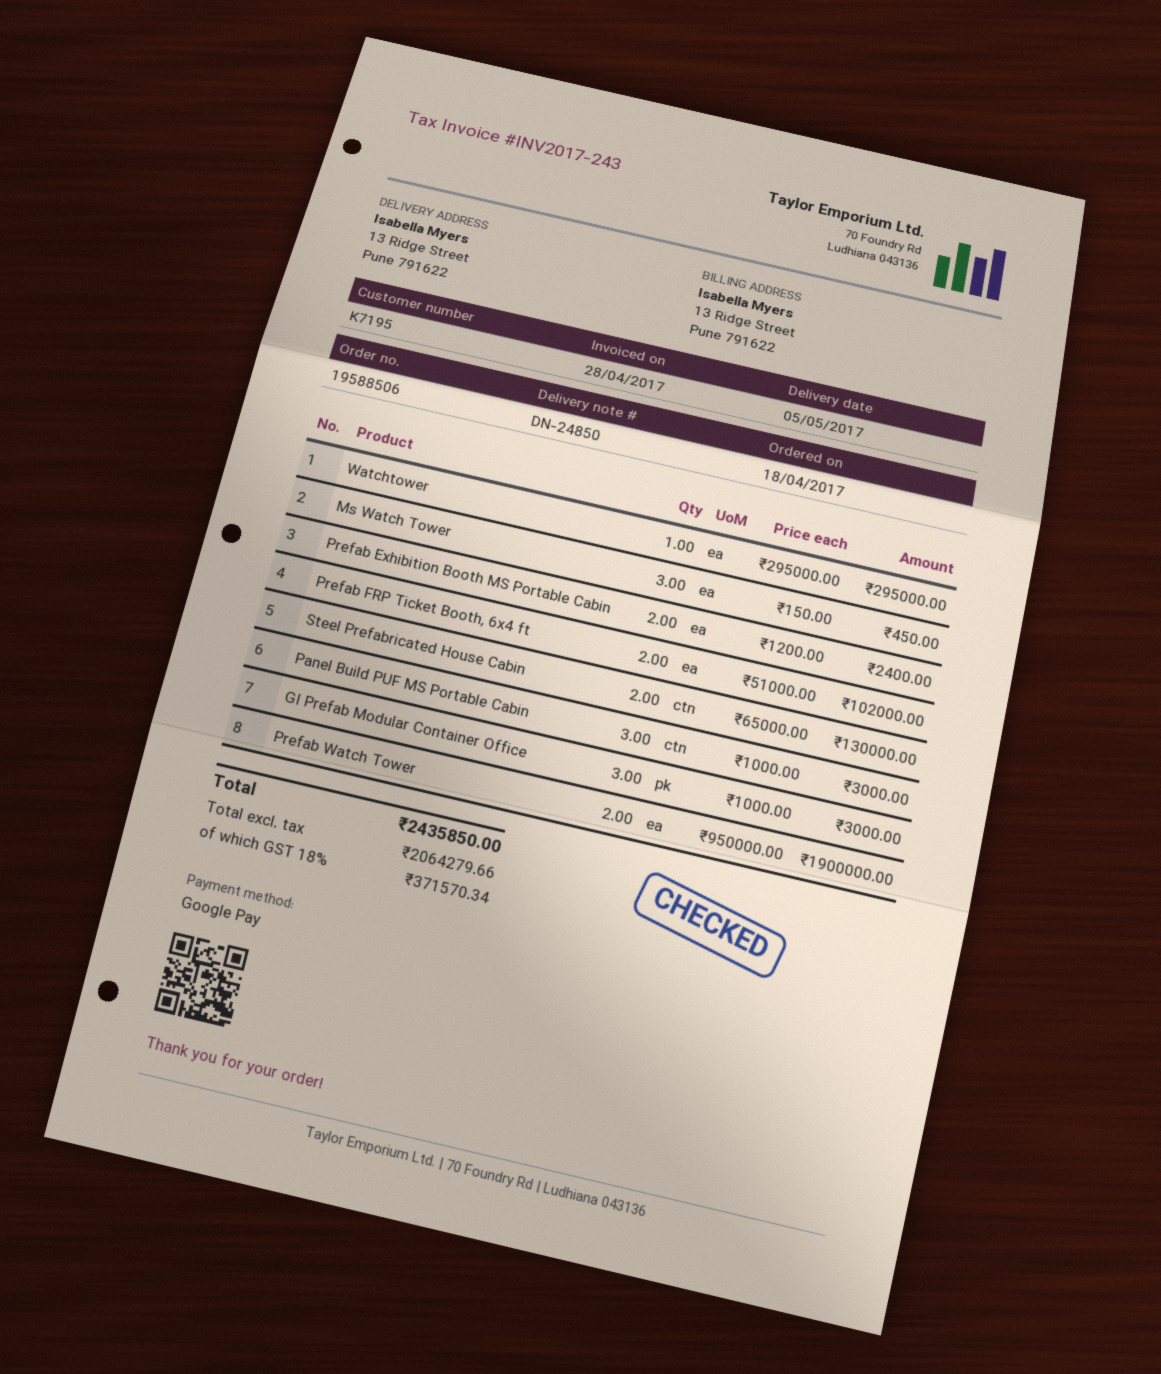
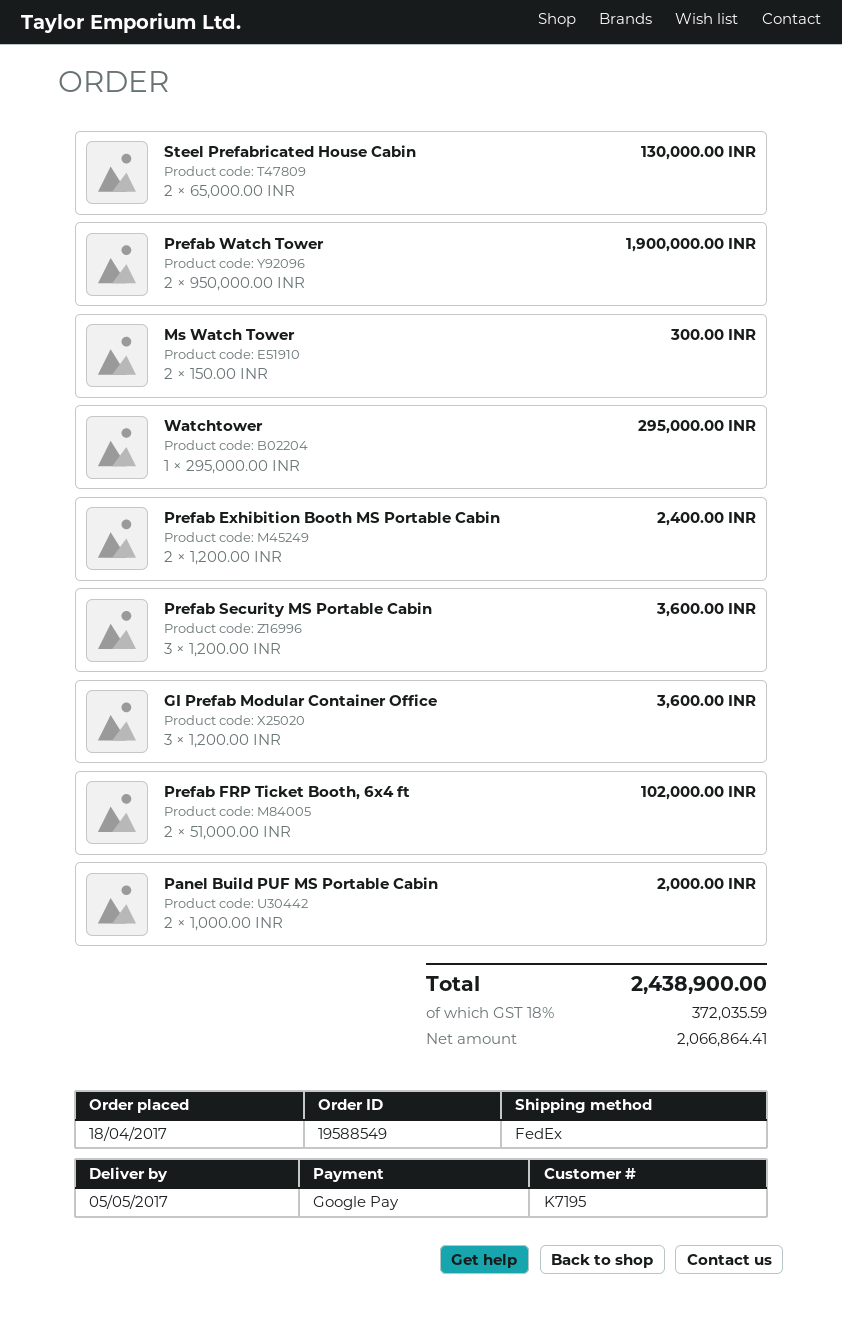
order number: 19588506 -> 19588549
Ms Watch Tower: 3 x 150.00 = 450.00 -> 2 x 150.00 = 300.00
Panel Build PUF MS Portable Cabin: 3 x 1000.00 = 3000.00 -> 2 x 1000.00 = 2000.00
GI Prefab Modular Container Office: 3 x 1000.00 = 3000.00 -> 3 x 1200.00 = 3600.00
Prefab Security MS Portable Cabin: none -> 3 x 1200.00 = 3600.00
net: 2064279.66 -> 2066864.41
tax: 18% = 371570.34 -> 18% = 372035.59
total: 2435850.00 -> 2438900.00

